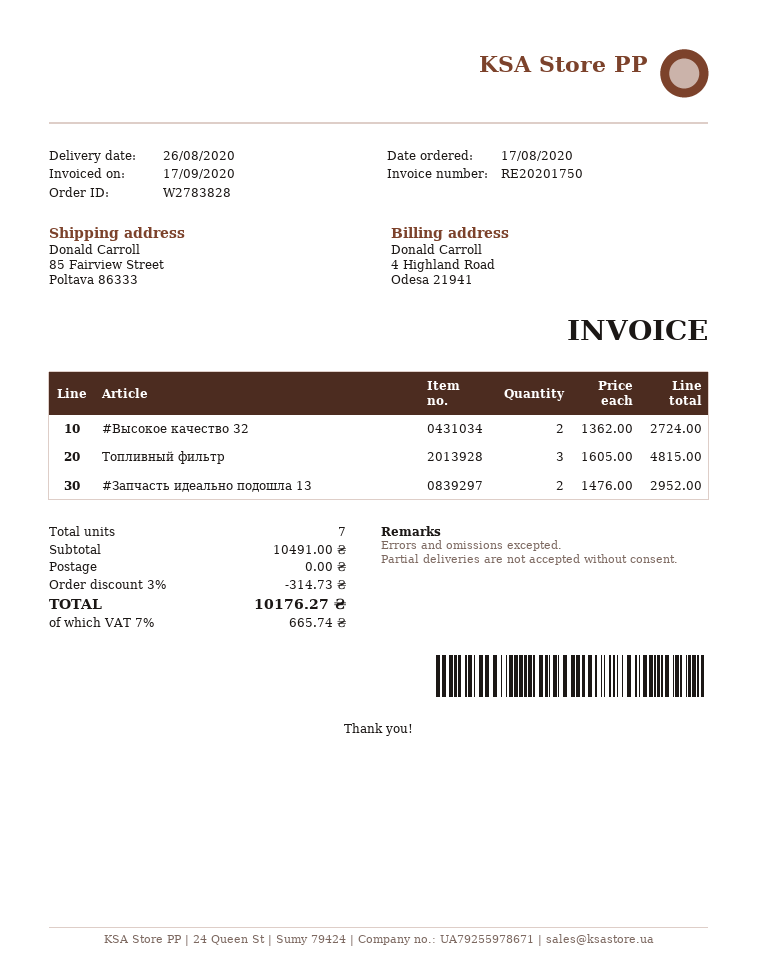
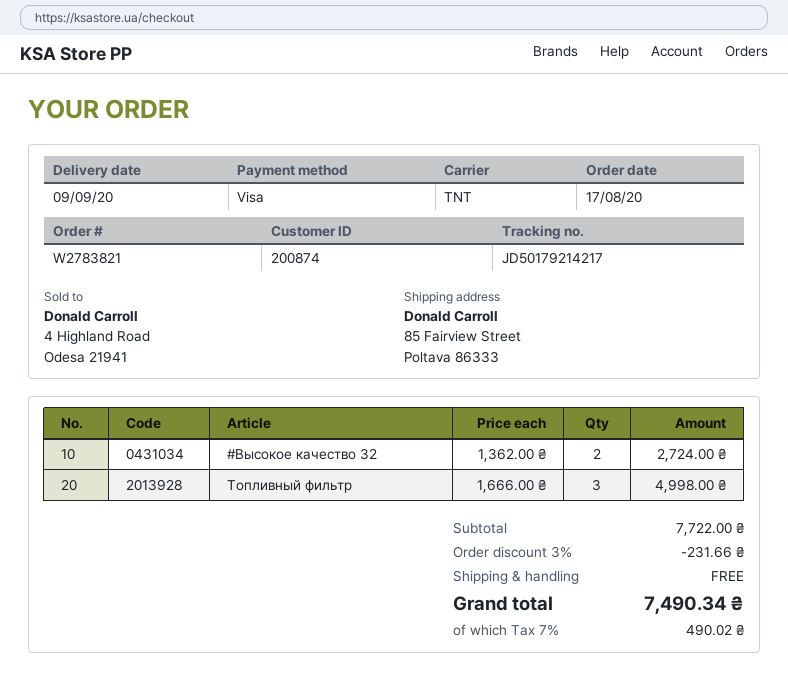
order number: W2783828 -> W2783821
delivery date: 2020-08-26 -> 2020-09-09
Топливный фильтр: 3 x 1605.00 = 4815.00 -> 3 x 1666.00 = 4998.00
#Запчасть идеально подошла 13: 2 x 1476.00 = 2952.00 -> none
subtotal: 10491.00 -> 7722.00
discount: 3% = 314.73 -> 3% = 231.66
tax: 7% = 665.74 -> 7% = 490.02
total: 10176.27 -> 7490.34

